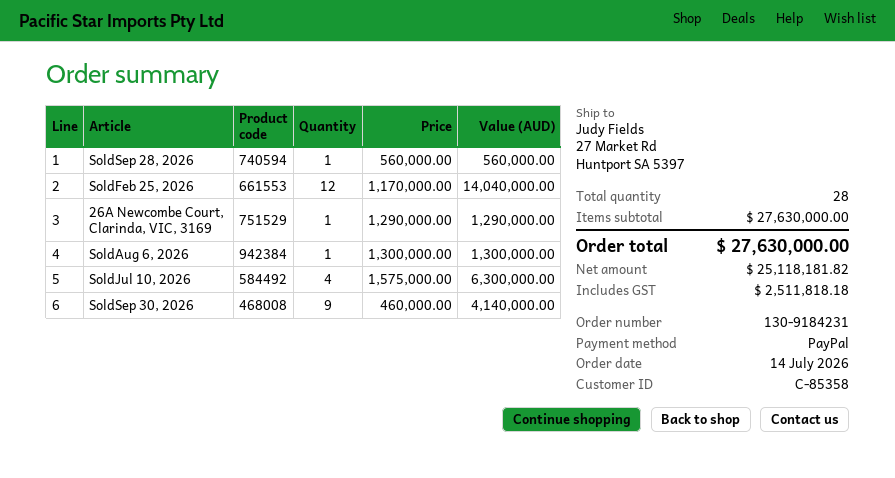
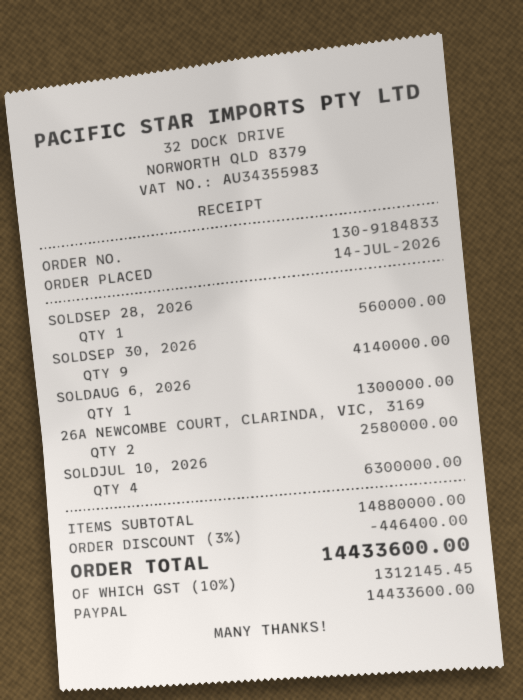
order number: 130-9184231 -> 130-9184833
SoldFeb 25, 2026: 12 for 14040000.00 -> none
26A Newcombe Court, Clarinda, VIC, 3169: 1 for 1290000.00 -> 2 for 2580000.00
subtotal: 27630000.00 -> 14880000.00
discount: none -> 3% = 446400.00
tax: 2511818.18 -> 1312145.45
total: 27630000.00 -> 14433600.00

